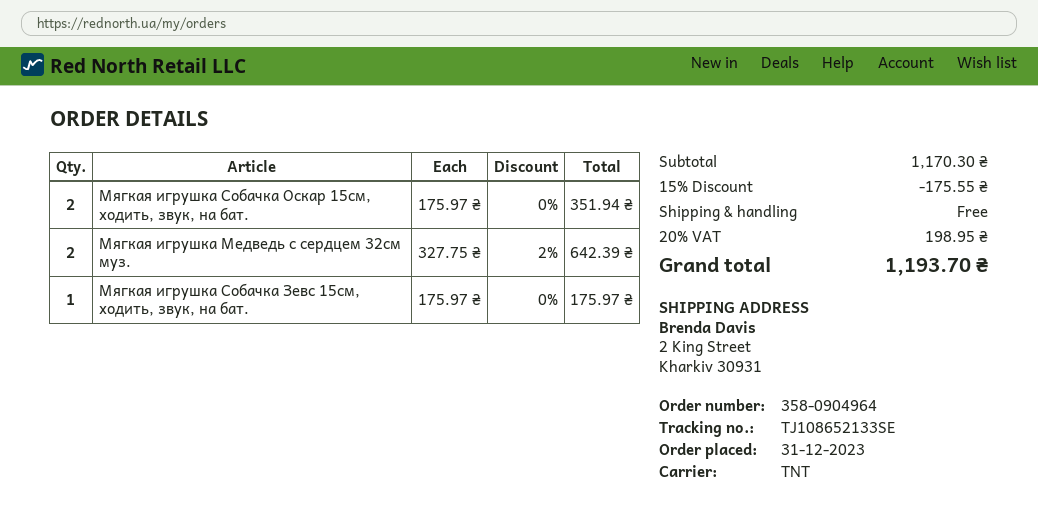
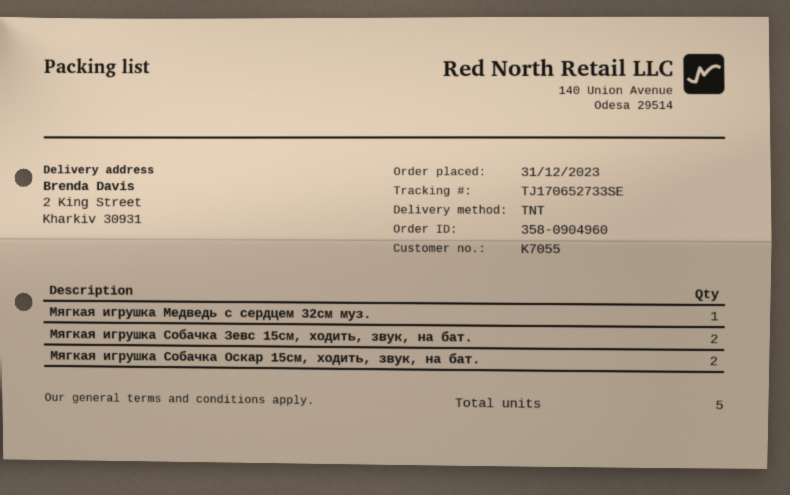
order number: 358-0904964 -> 358-0904960
tracking number: TJ108652133SE -> TJ170652733SE
Мягкая игрушка Медведь с сердцем 32см муз.: 2 -> 1
Мягкая игрушка Собачка Зевс 15см, ходить, звук, на бат.: 1 -> 2

